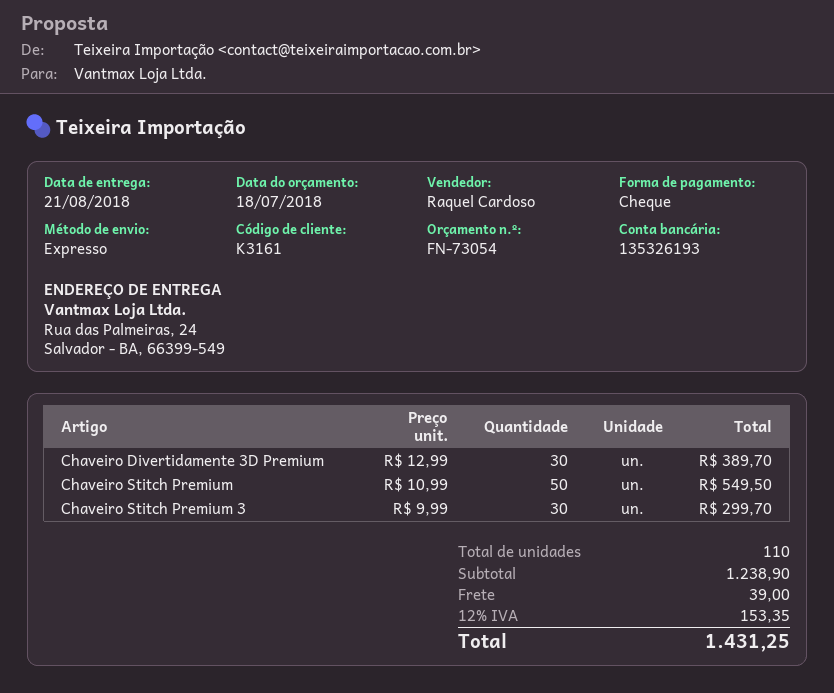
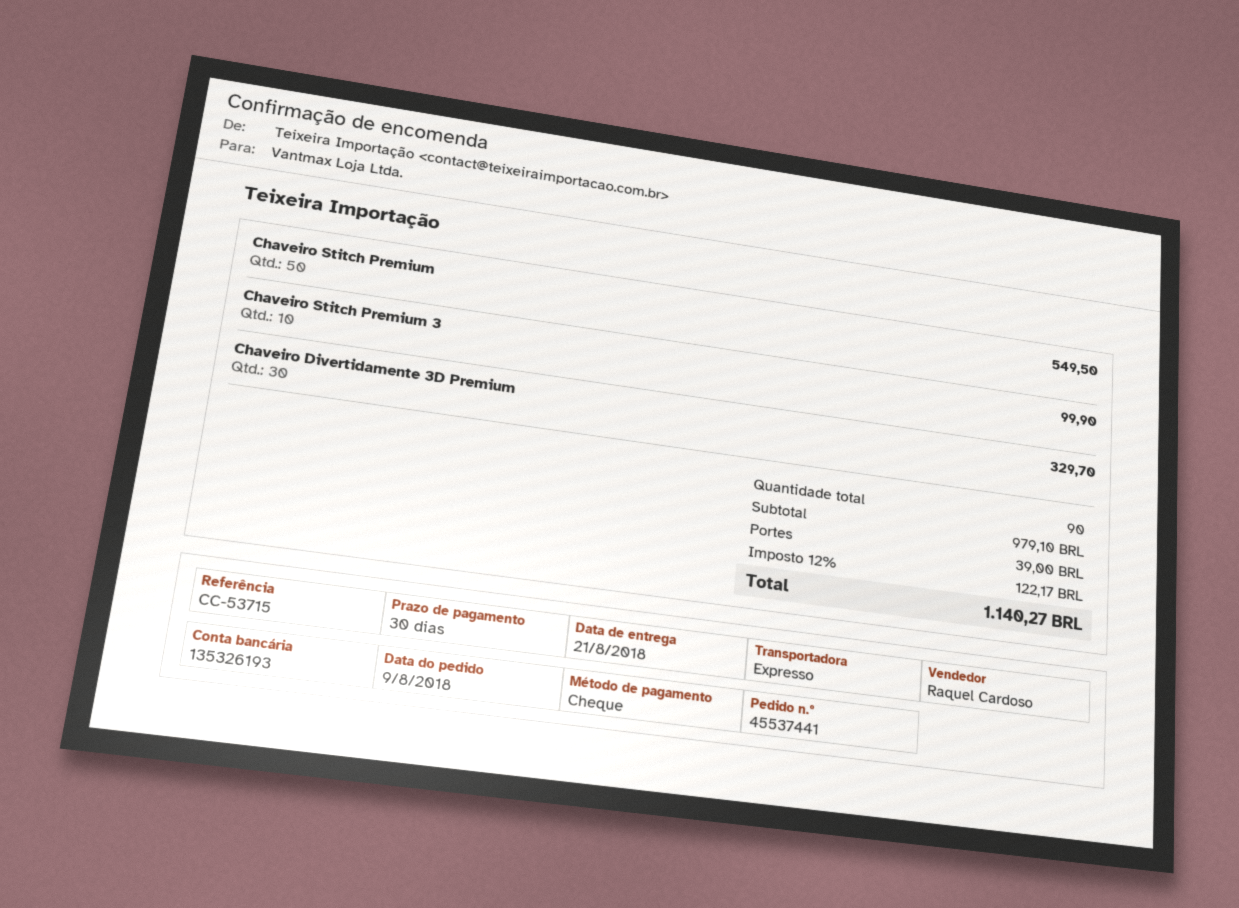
Chaveiro Divertidamente 3D Premium: 30 for 389.70 -> 30 for 329.70
Chaveiro Stitch Premium 3: 30 for 299.70 -> 10 for 99.90
total quantity: 110 -> 90
subtotal: 1238.90 -> 979.10
tax: 12% = 153.35 -> 12% = 122.17
total: 1431.25 -> 1140.27

